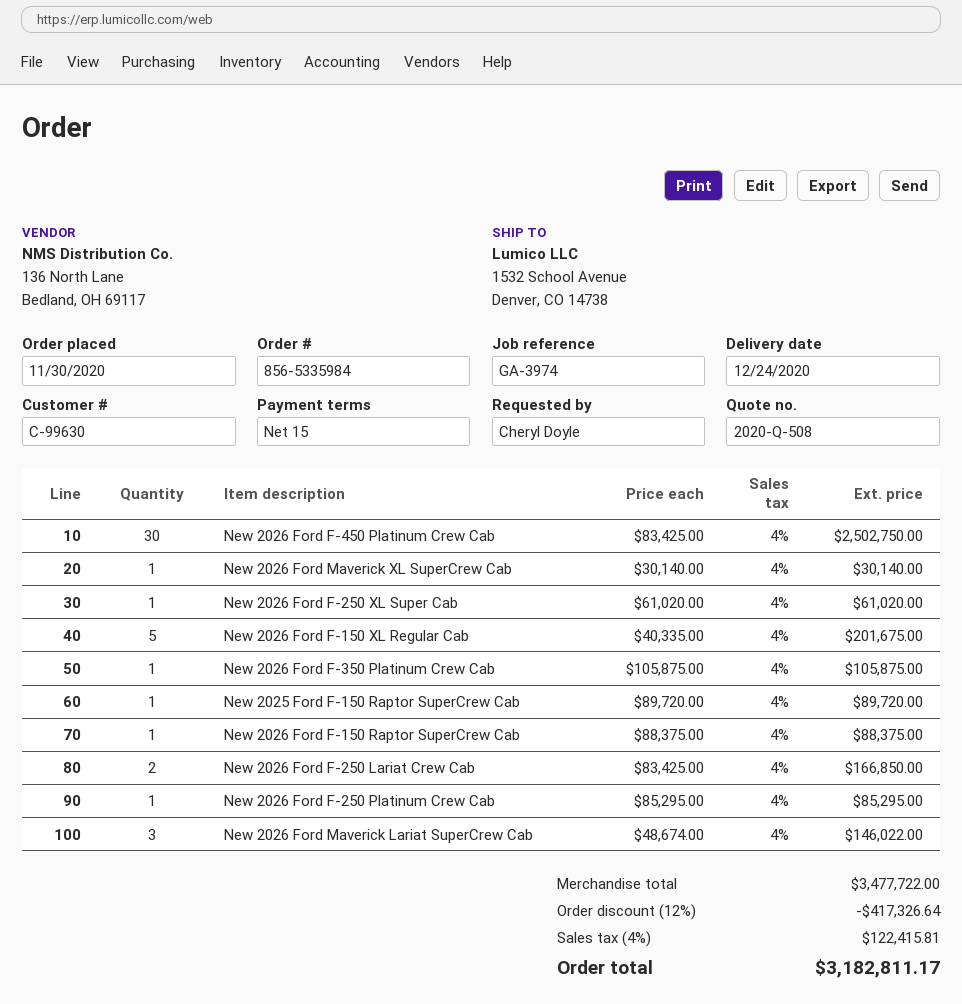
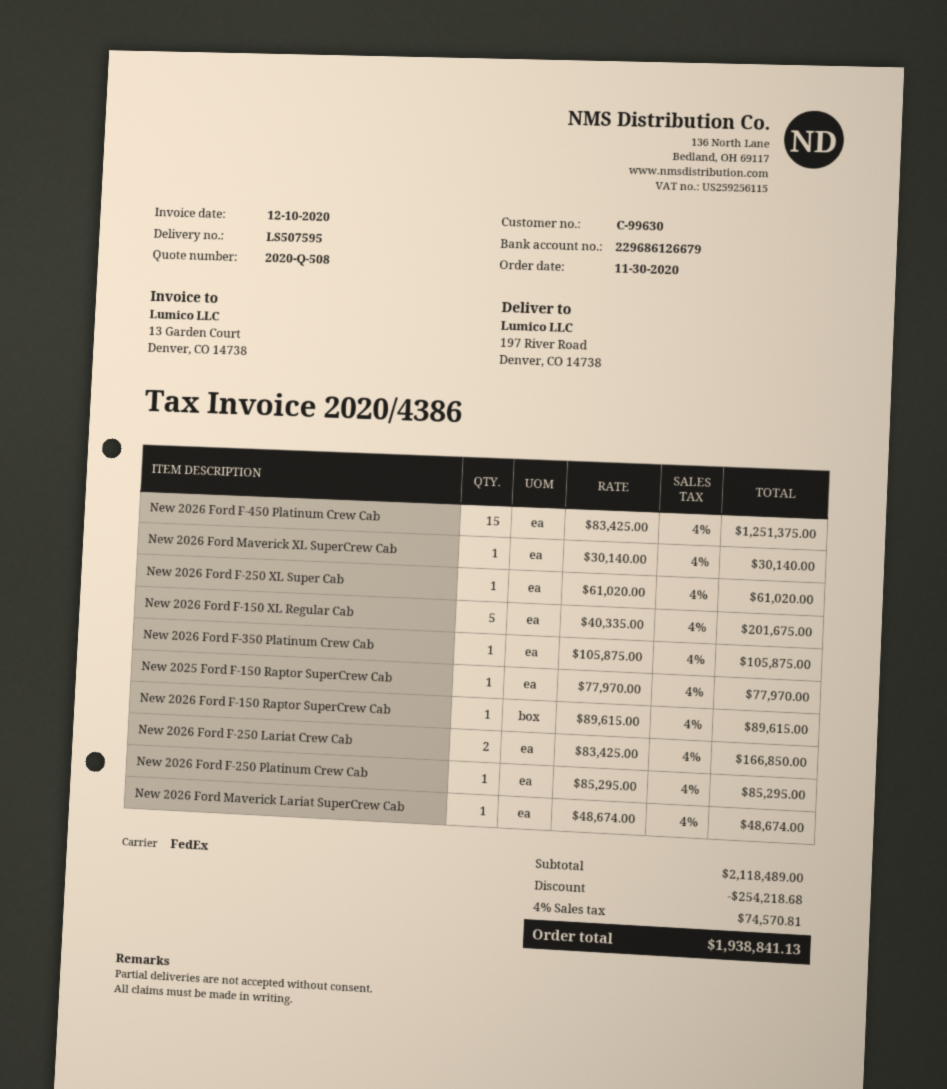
ship to: 1532 School Avenue, Denver, CO 14738 -> 197 River Road, Denver, CO 14738
New 2026 Ford F-450 Platinum Crew Cab: 30 x 83425.00 = 2502750.00 -> 15 x 83425.00 = 1251375.00
New 2025 Ford F-150 Raptor SuperCrew Cab: 1 x 89720.00 = 89720.00 -> 1 x 77970.00 = 77970.00
New 2026 Ford F-150 Raptor SuperCrew Cab: 1 x 88375.00 = 88375.00 -> 1 x 89615.00 = 89615.00
New 2026 Ford Maverick Lariat SuperCrew Cab: 3 x 48674.00 = 146022.00 -> 1 x 48674.00 = 48674.00
subtotal: 3477722.00 -> 2118489.00
discount: 417326.64 -> 254218.68
tax: 4% = 122415.81 -> 4% = 74570.81
total: 3182811.17 -> 1938841.13

